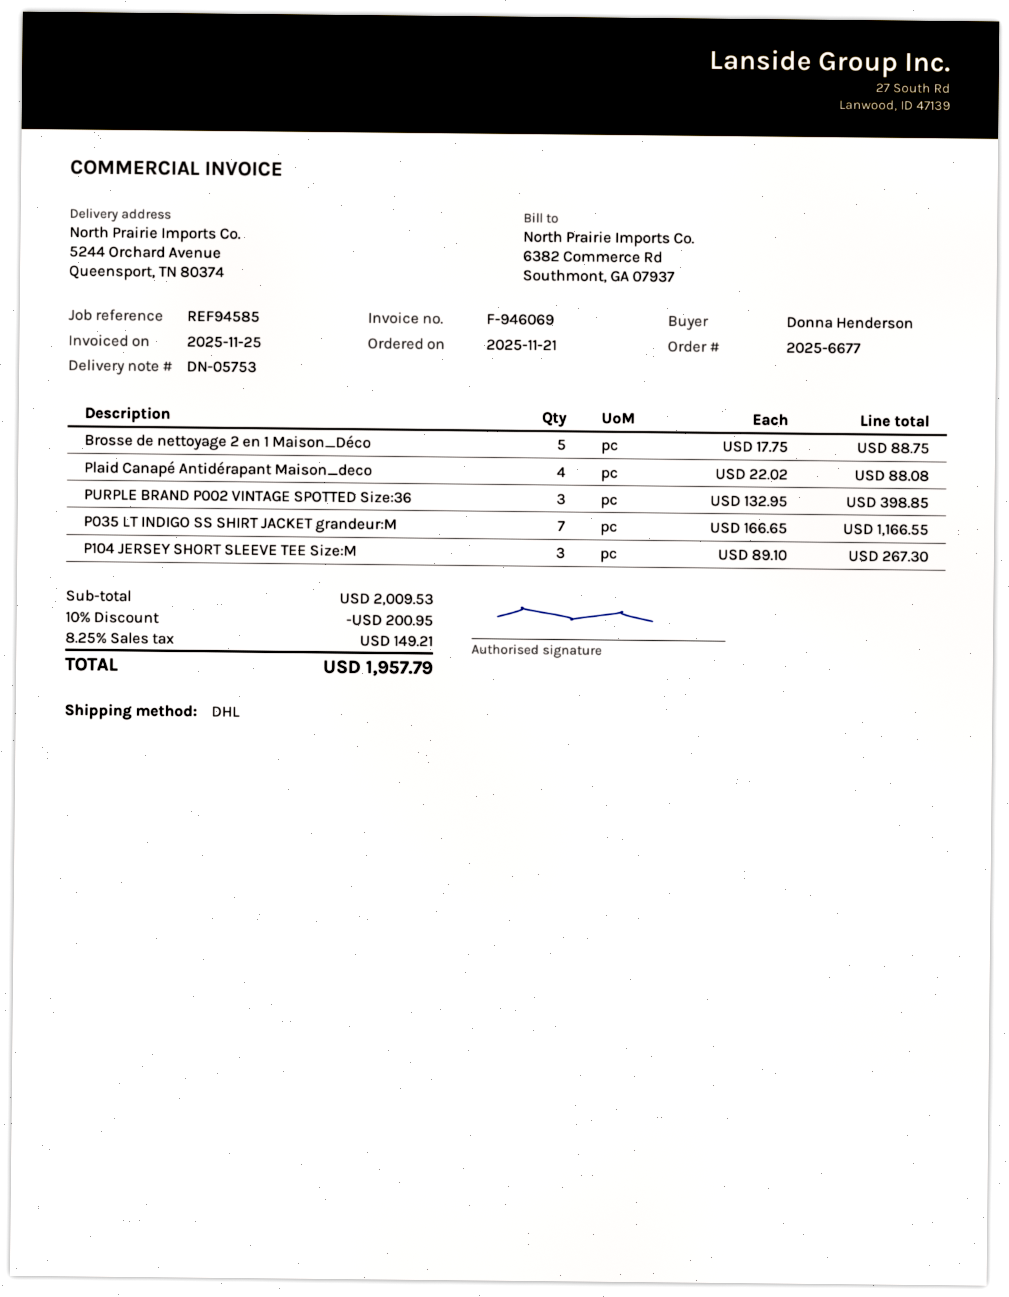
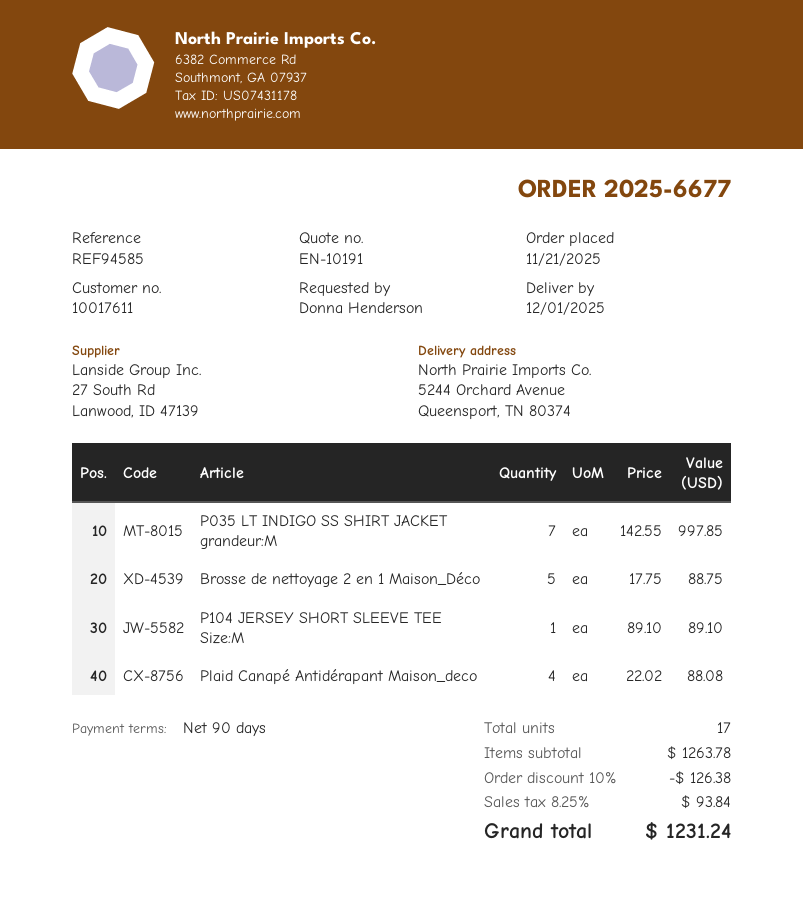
PURPLE BRAND P002 VINTAGE SPOTTED Size:36: 3 x 132.95 = 398.85 -> none
P035 LT INDIGO SS SHIRT JACKET grandeur:M: 7 x 166.65 = 1166.55 -> 7 x 142.55 = 997.85
P104 JERSEY SHORT SLEEVE TEE Size:M: 3 x 89.10 = 267.30 -> 1 x 89.10 = 89.10
subtotal: 2009.53 -> 1263.78
discount: 10% = 200.95 -> 10% = 126.38
tax: 8.25% = 149.21 -> 8.25% = 93.84
total: 1957.79 -> 1231.24

